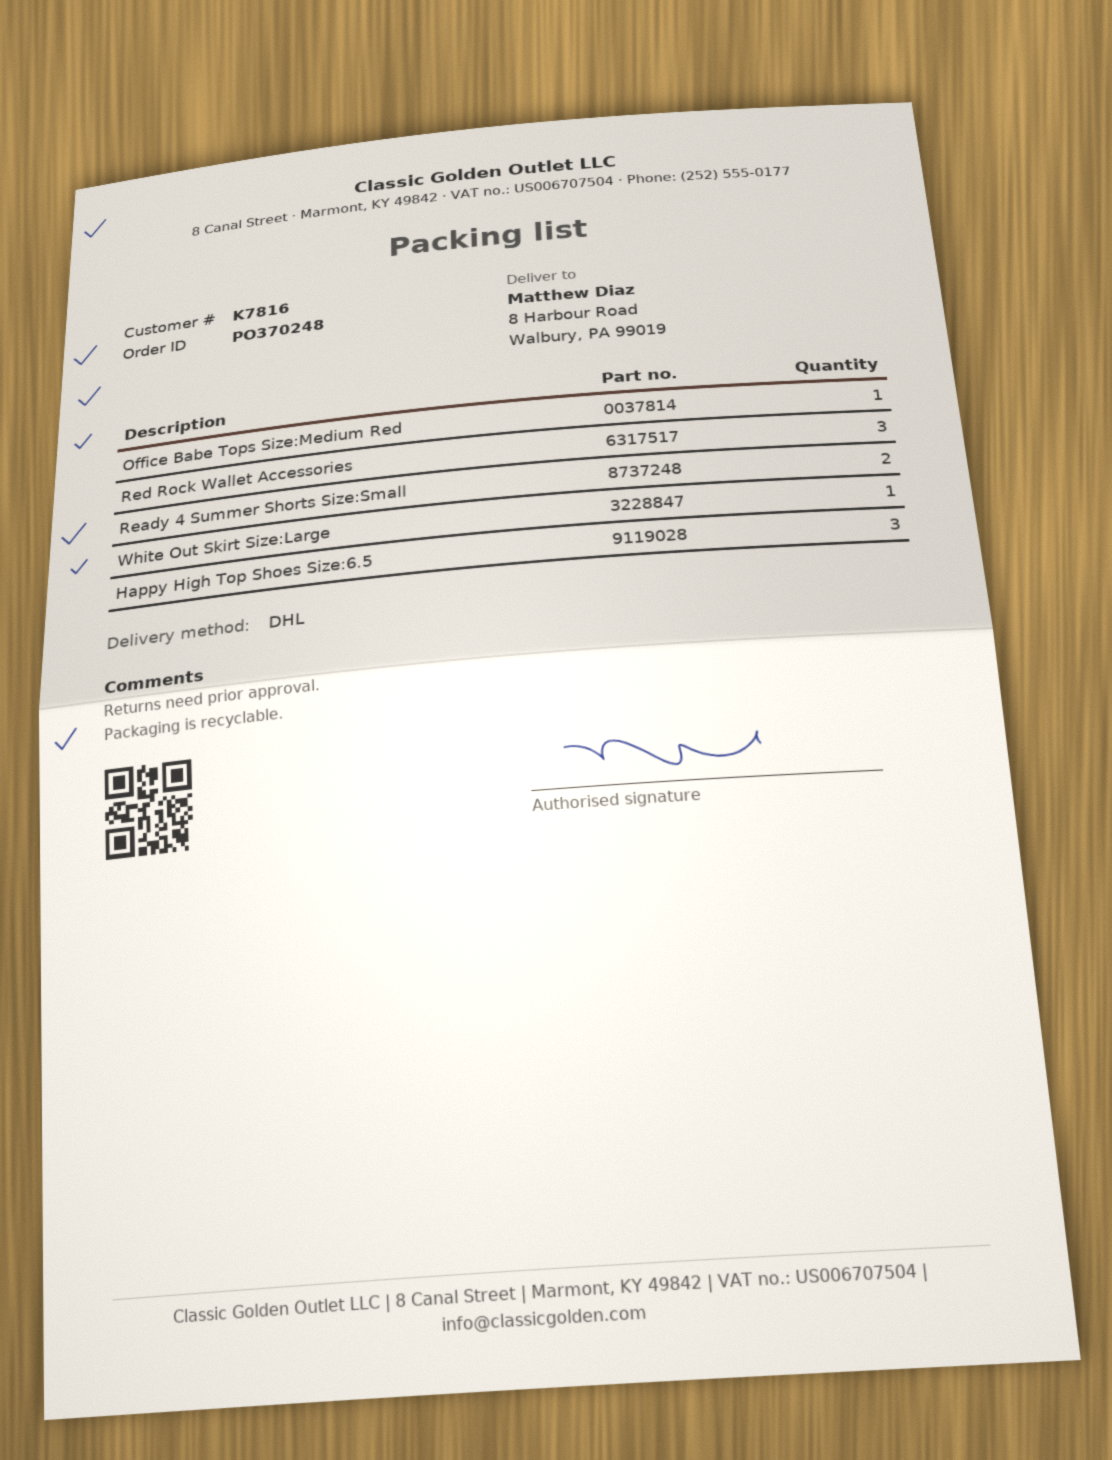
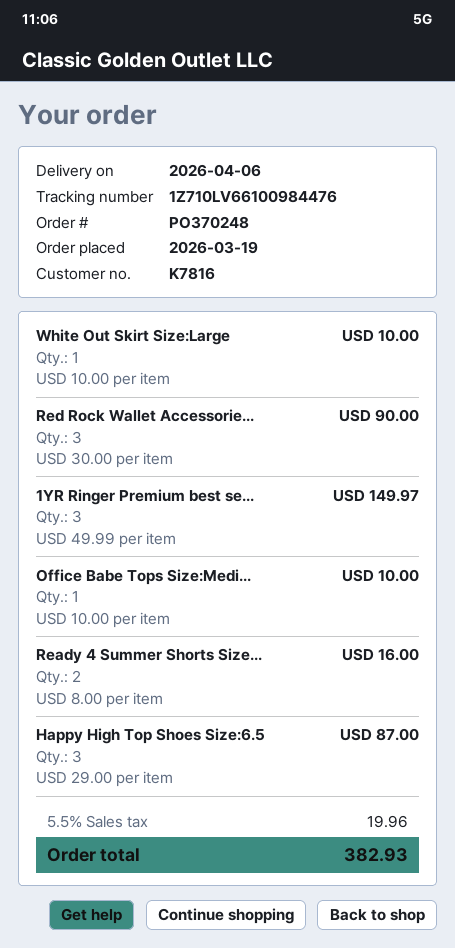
1YR Ringer Premium best se...: none -> 3

